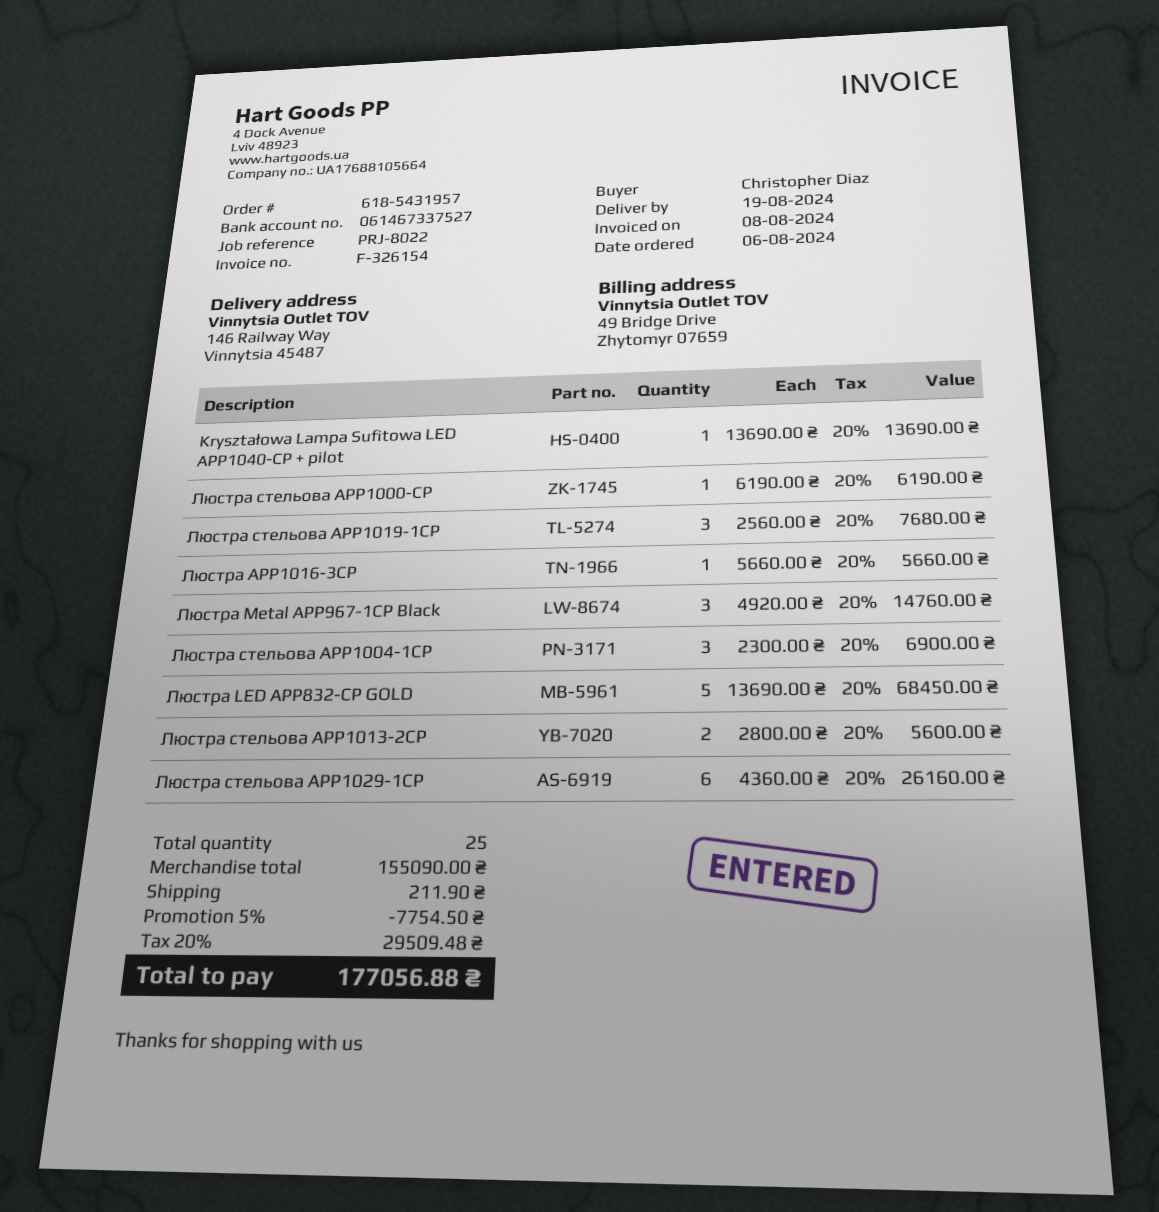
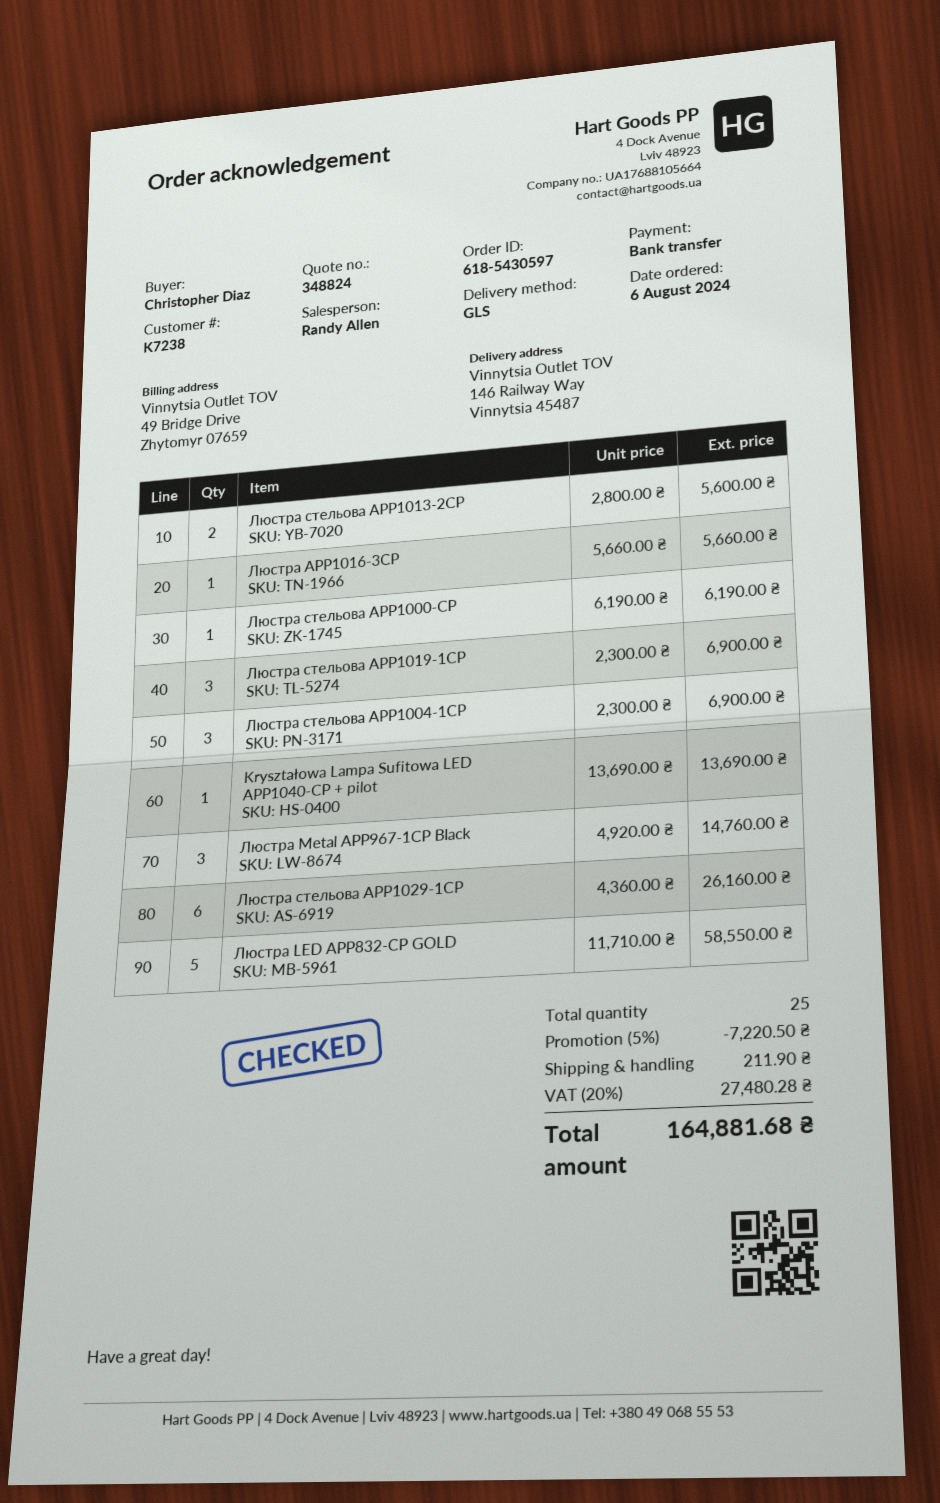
order number: 618-5431957 -> 618-5430597
Люстра стельова APP1019-1CP: 3 x 2560.00 = 7680.00 -> 3 x 2300.00 = 6900.00
Люстра LED APP832-CP GOLD: 5 x 13690.00 = 68450.00 -> 5 x 11710.00 = 58550.00
discount: 5% = 7754.50 -> 5% = 7220.50
tax: 20% = 29509.48 -> 20% = 27480.28
total: 177056.88 -> 164881.68

